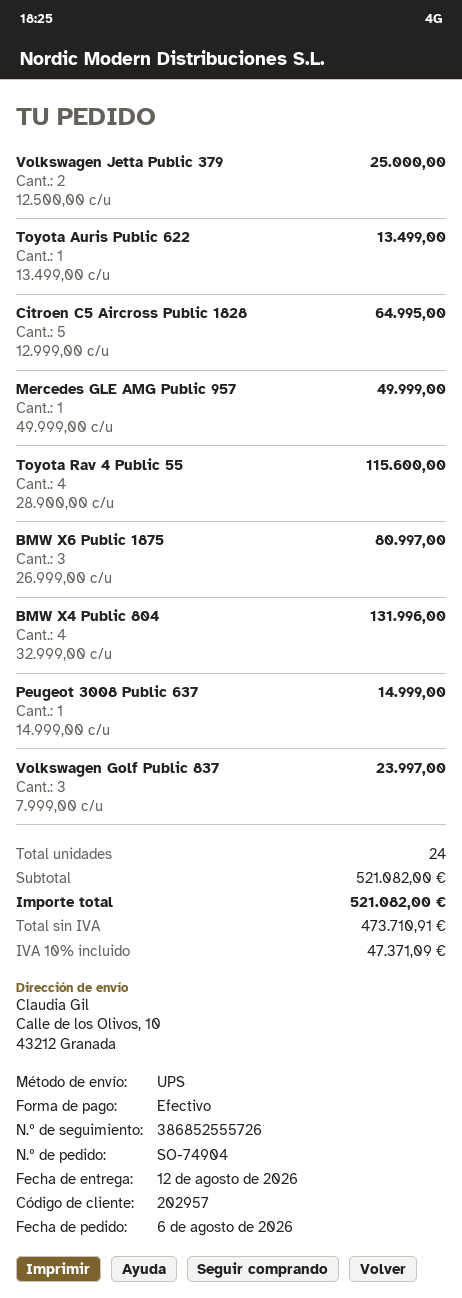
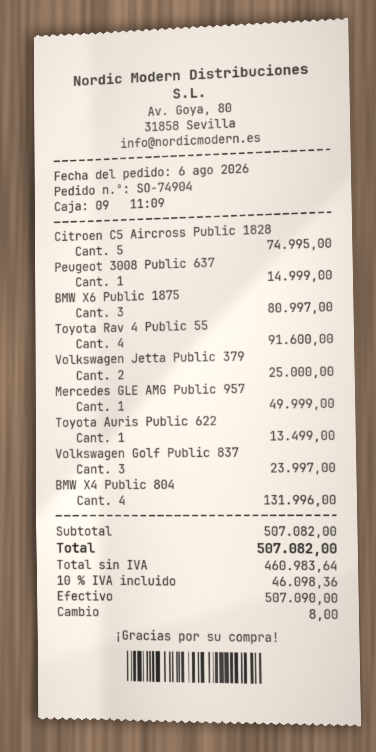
Citroen C5 Aircross Public 1828: 5 for 64995.00 -> 5 for 74995.00
Toyota Rav 4 Public 55: 4 for 115600.00 -> 4 for 91600.00
subtotal: 521082.00 -> 507082.00
net: 473710.91 -> 460983.64
tax: 10% = 47371.09 -> 10% = 46098.36
total: 521082.00 -> 507082.00

